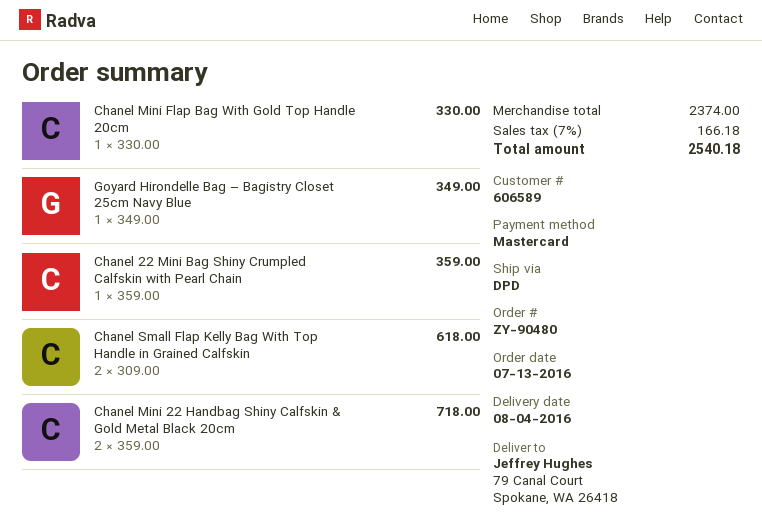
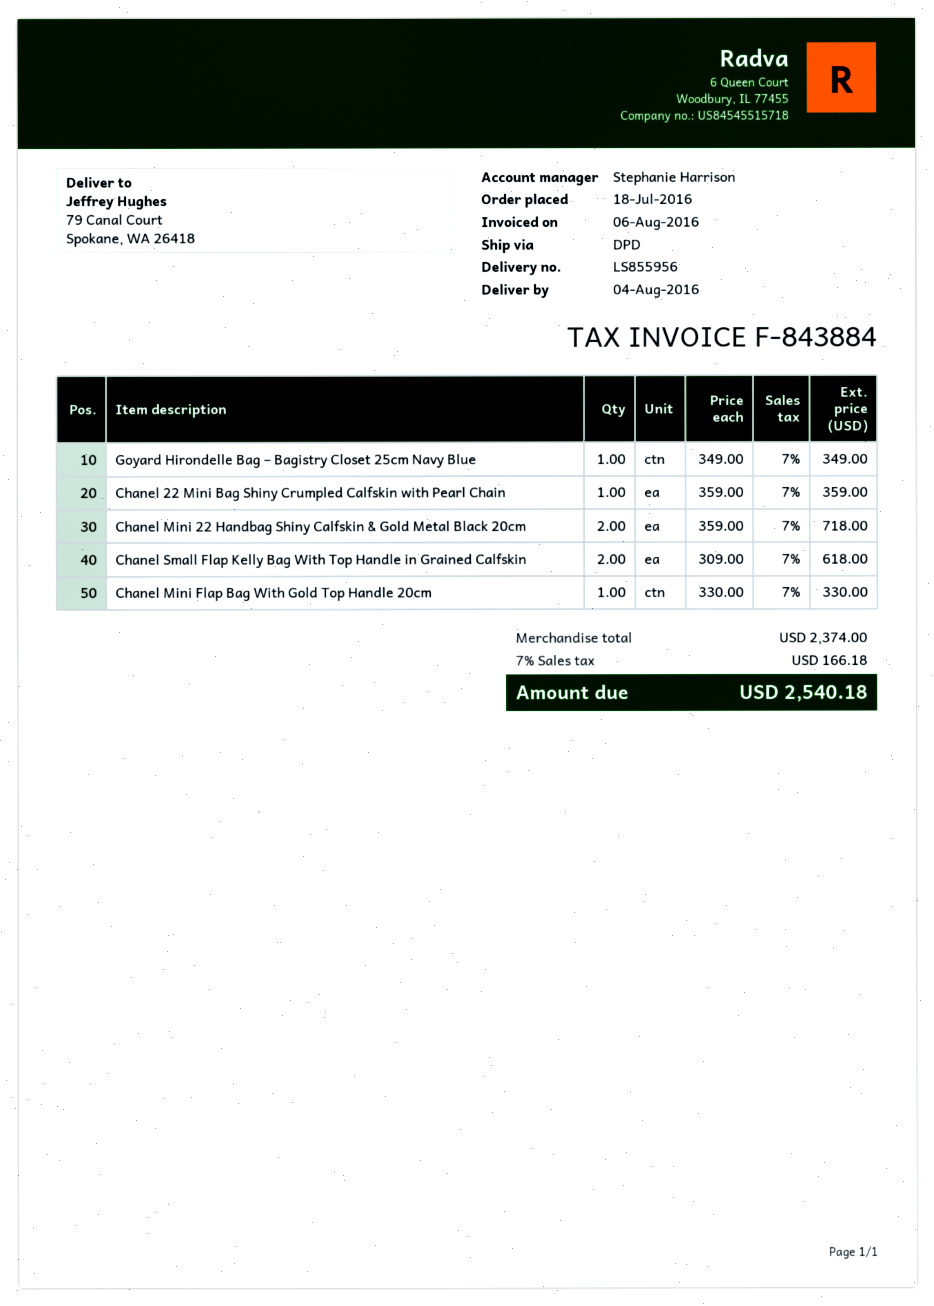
order date: 2016-07-13 -> 2016-07-18

